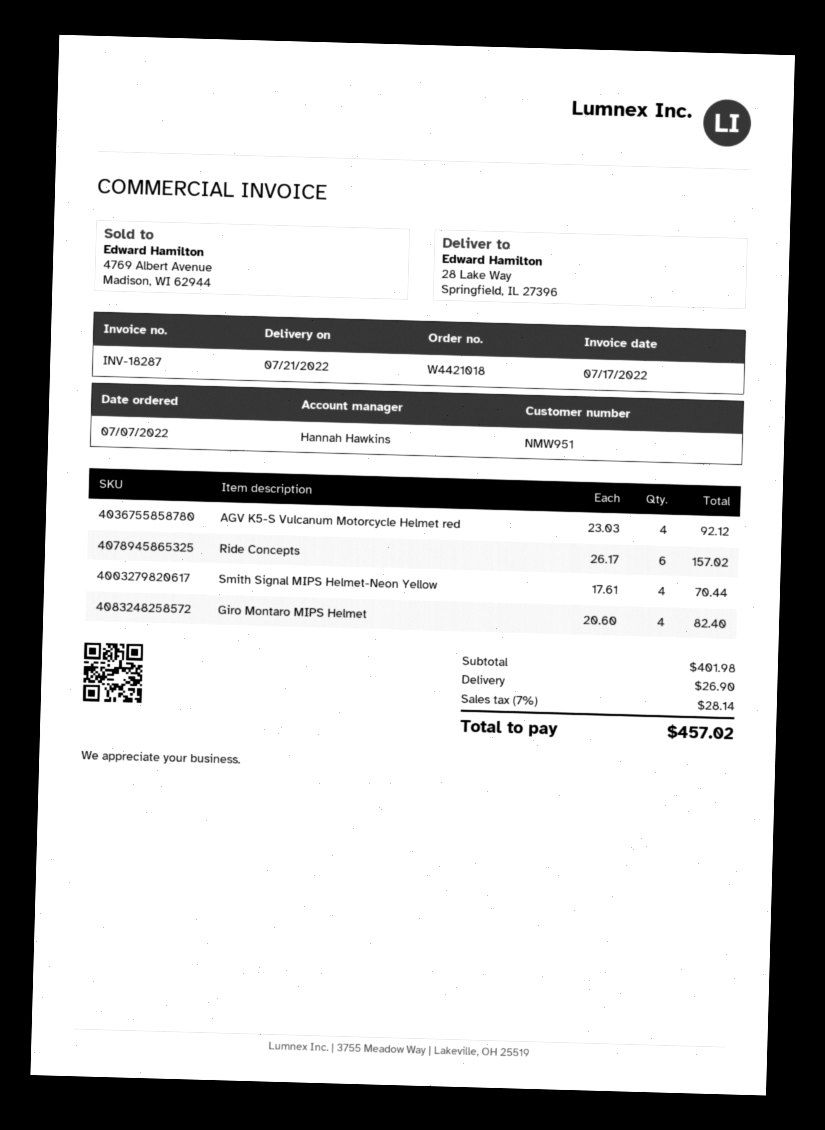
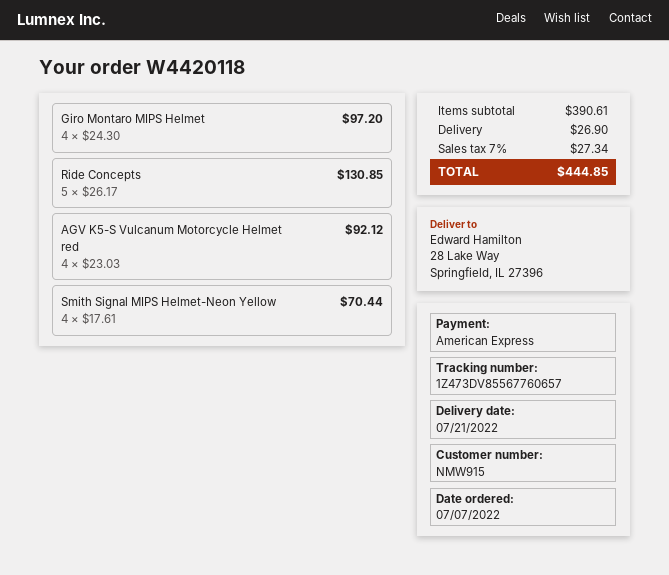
order number: W4421018 -> W4420118
customer number: NMW951 -> NMW915
Ride Concepts: 6 x 26.17 = 157.02 -> 5 x 26.17 = 130.85
Giro Montaro MIPS Helmet: 4 x 20.60 = 82.40 -> 4 x 24.30 = 97.20
subtotal: 401.98 -> 390.61
tax: 7% = 28.14 -> 7% = 27.34
total: 457.02 -> 444.85

